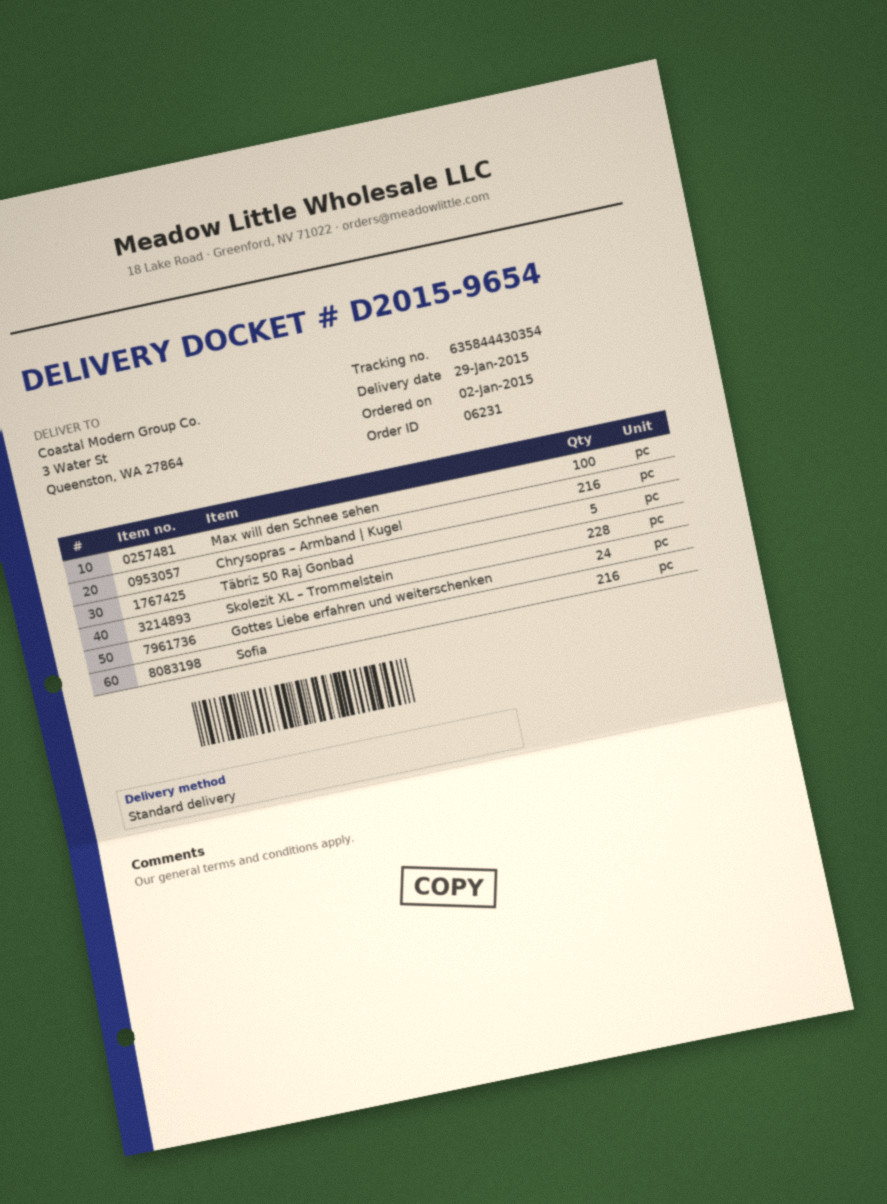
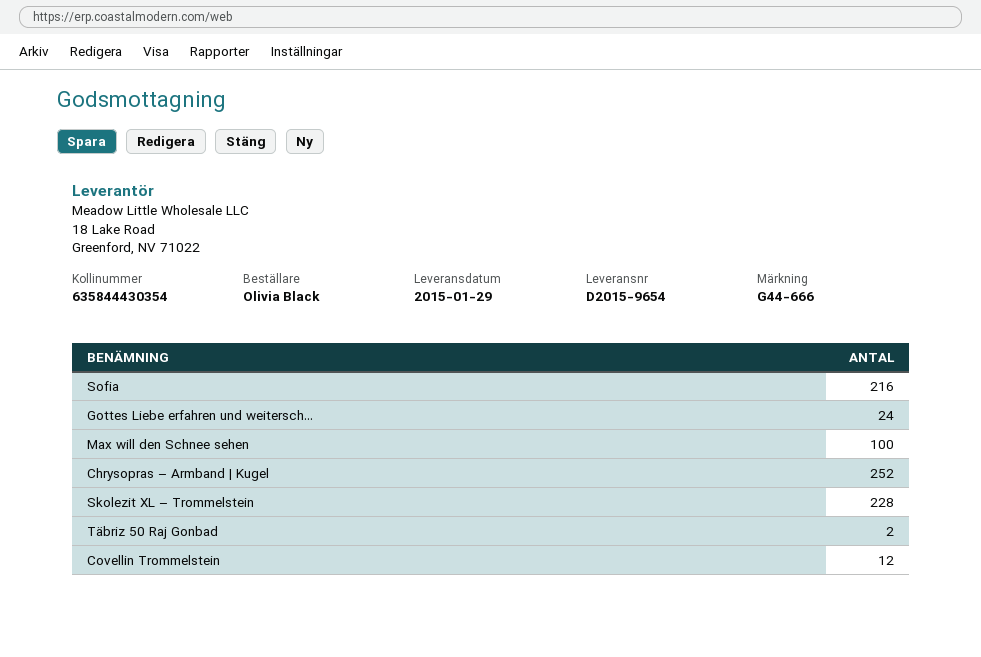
Chrysopras – Armband | Kugel: 216 -> 252
Täbriz 50 Raj Gonbad: 5 -> 2
Covellin Trommelstein: none -> 12

